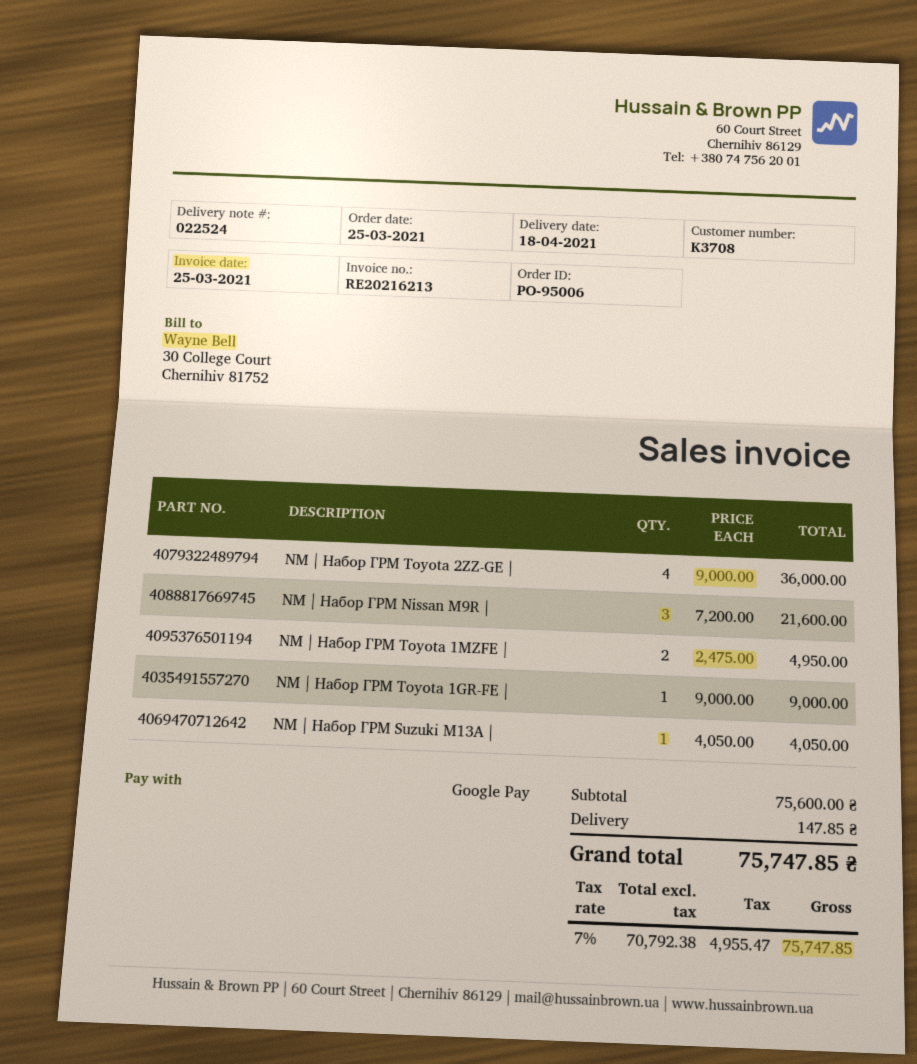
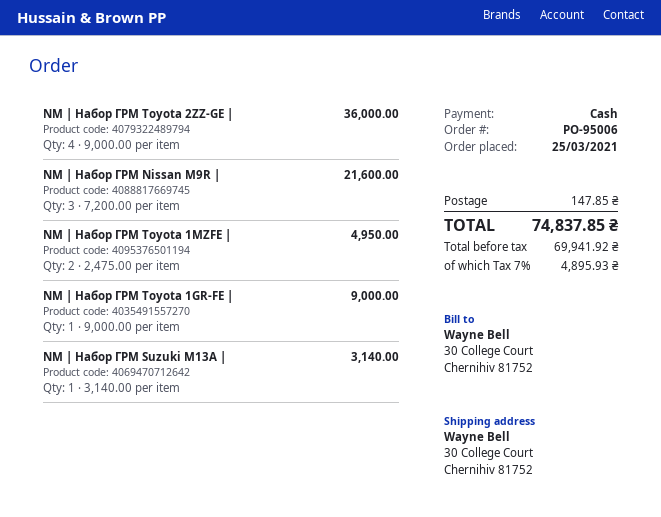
payment method: Google Pay -> cash
NM | Набор ГРМ Suzuki M13A |: 1 x 4050.00 = 4050.00 -> 1 x 3140.00 = 3140.00
net: 70792.38 -> 69941.92
tax: 7% = 4955.47 -> 7% = 4895.93
total: 75747.85 -> 74837.85

